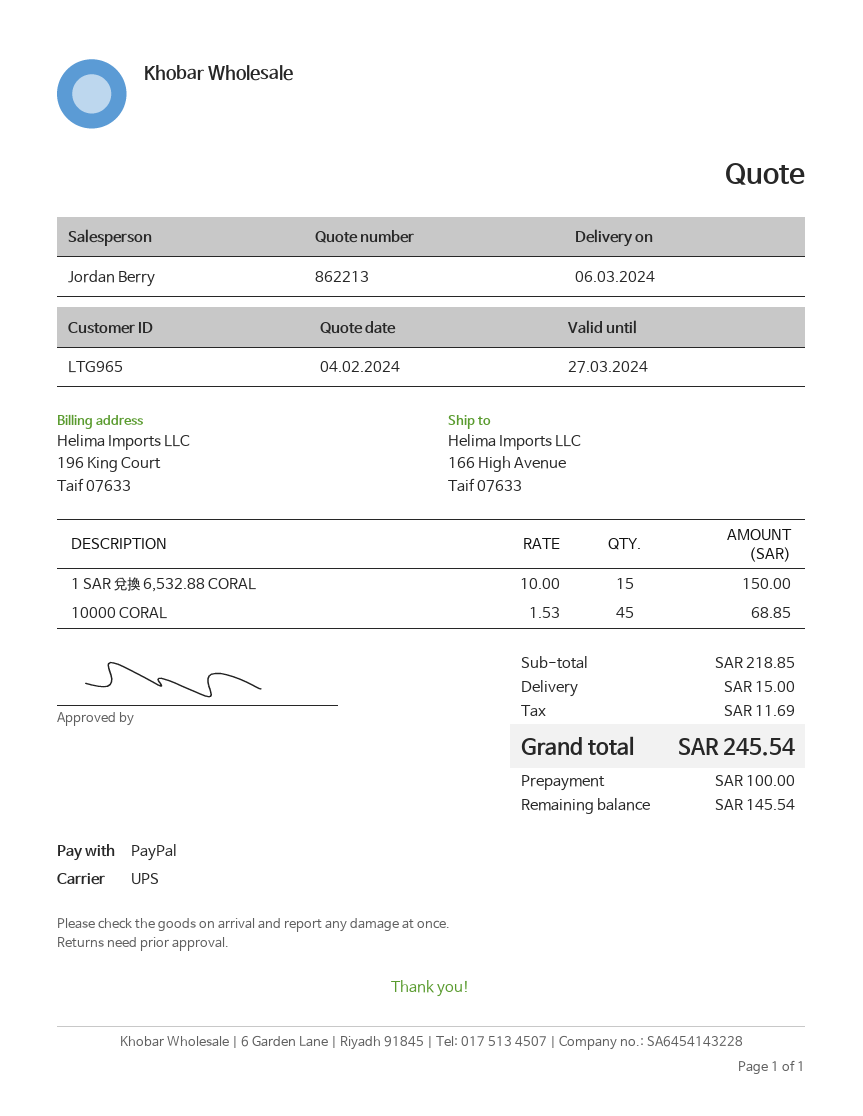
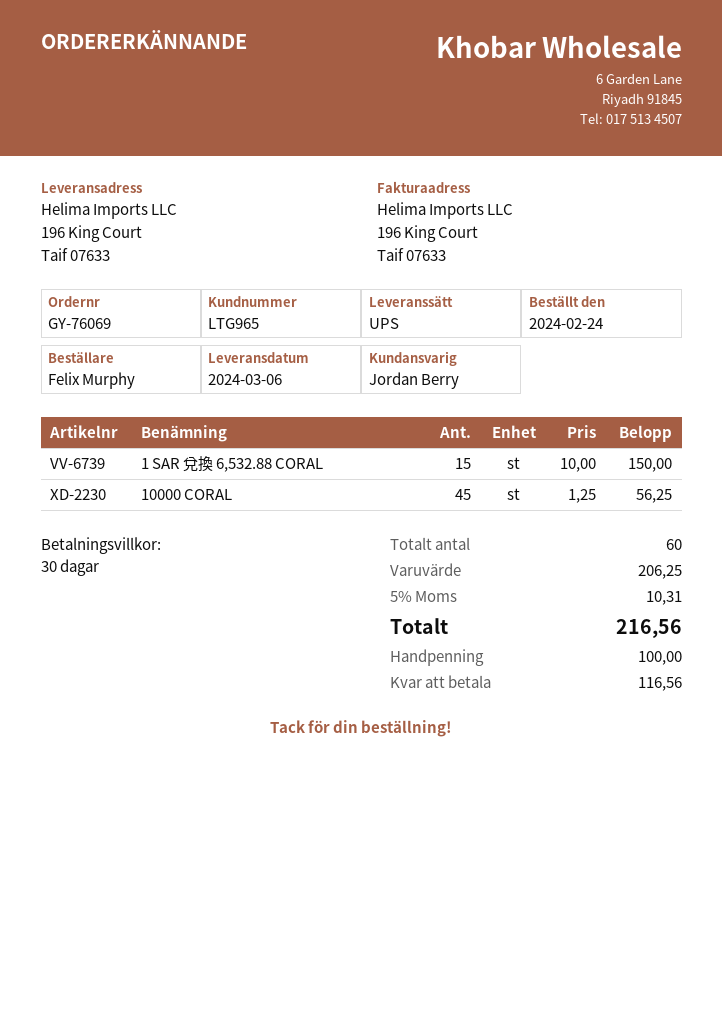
ship to: 166 High Avenue, Taif 07633 -> 196 King Court, Taif 07633
10000 CORAL: 45 x 1.53 = 68.85 -> 45 x 1.25 = 56.25
subtotal: 218.85 -> 206.25
shipping: 15.00 -> none
tax: 11.69 -> 10.31
total: 245.54 -> 216.56
balance: 145.54 -> 116.56

